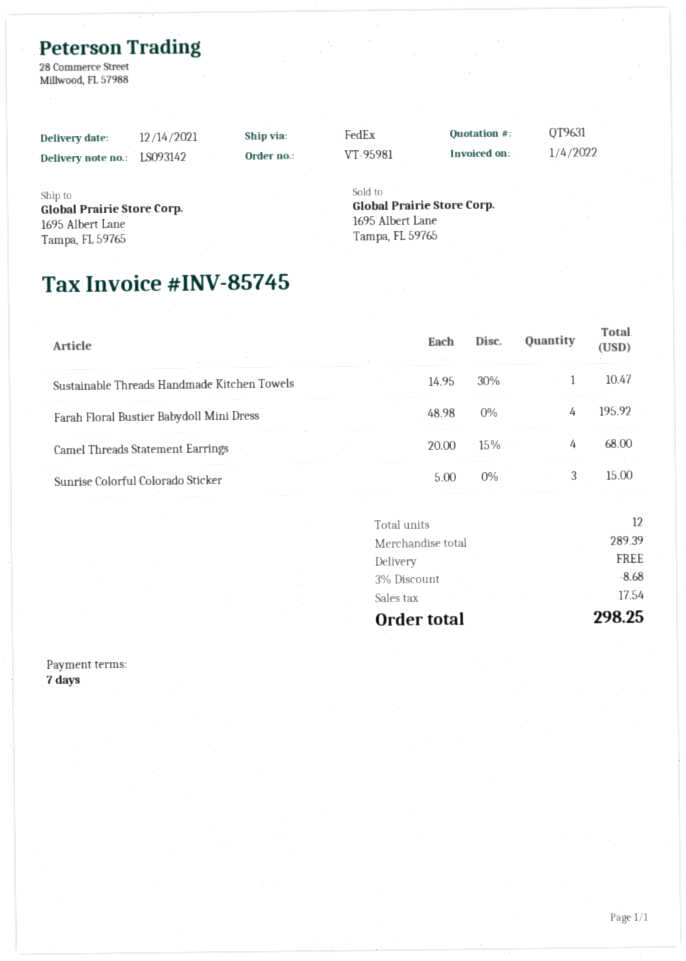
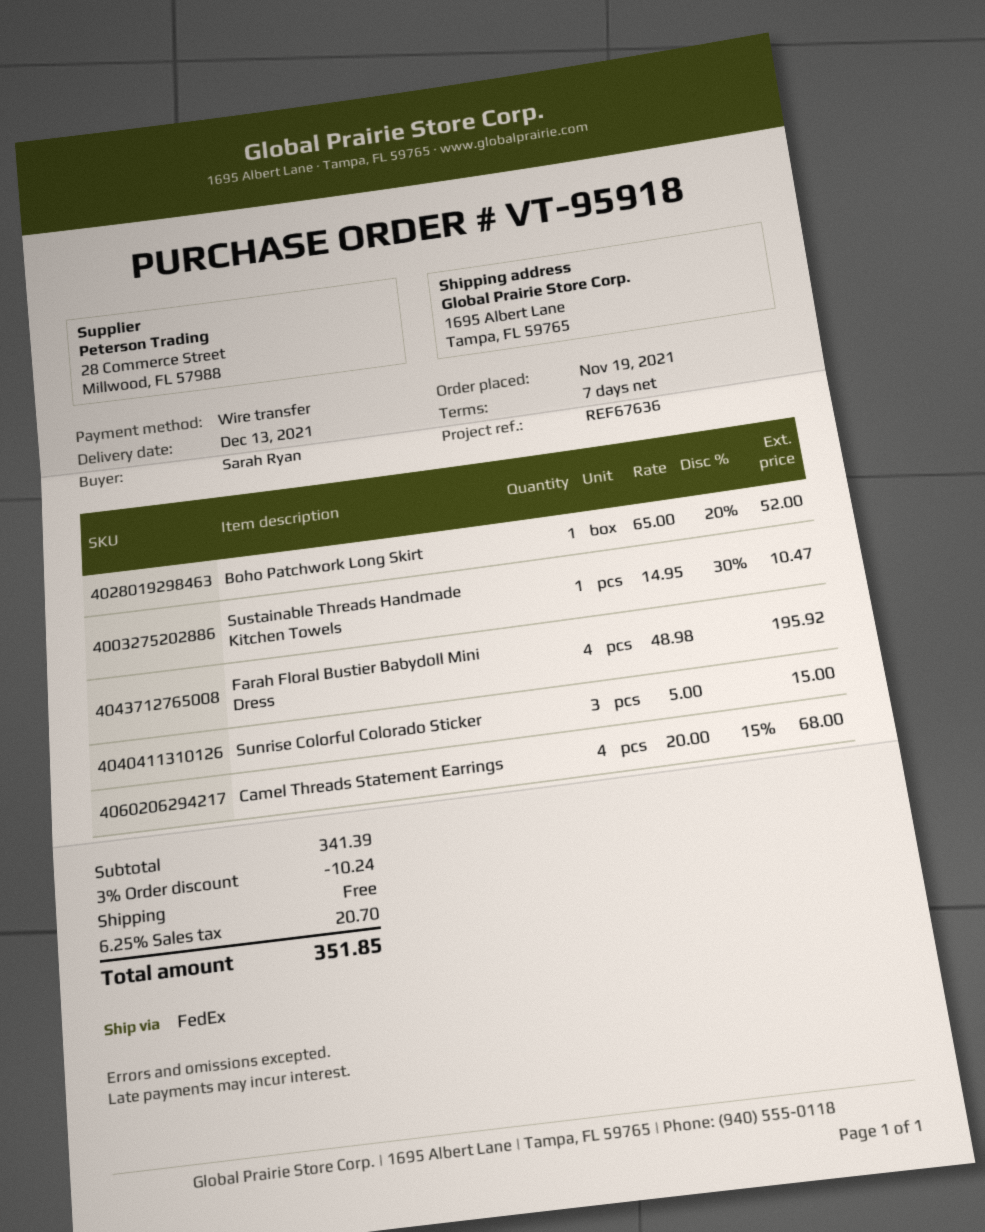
order number: VT-95981 -> VT-95918
delivery date: 2021-12-14 -> 2021-12-13
Boho Patchwork Long Skirt: none -> 1 x 65.00 - 20% = 52.00
subtotal: 289.39 -> 341.39
discount: 3% = 8.68 -> 3% = 10.24
tax: 17.54 -> 20.70
total: 298.25 -> 351.85

